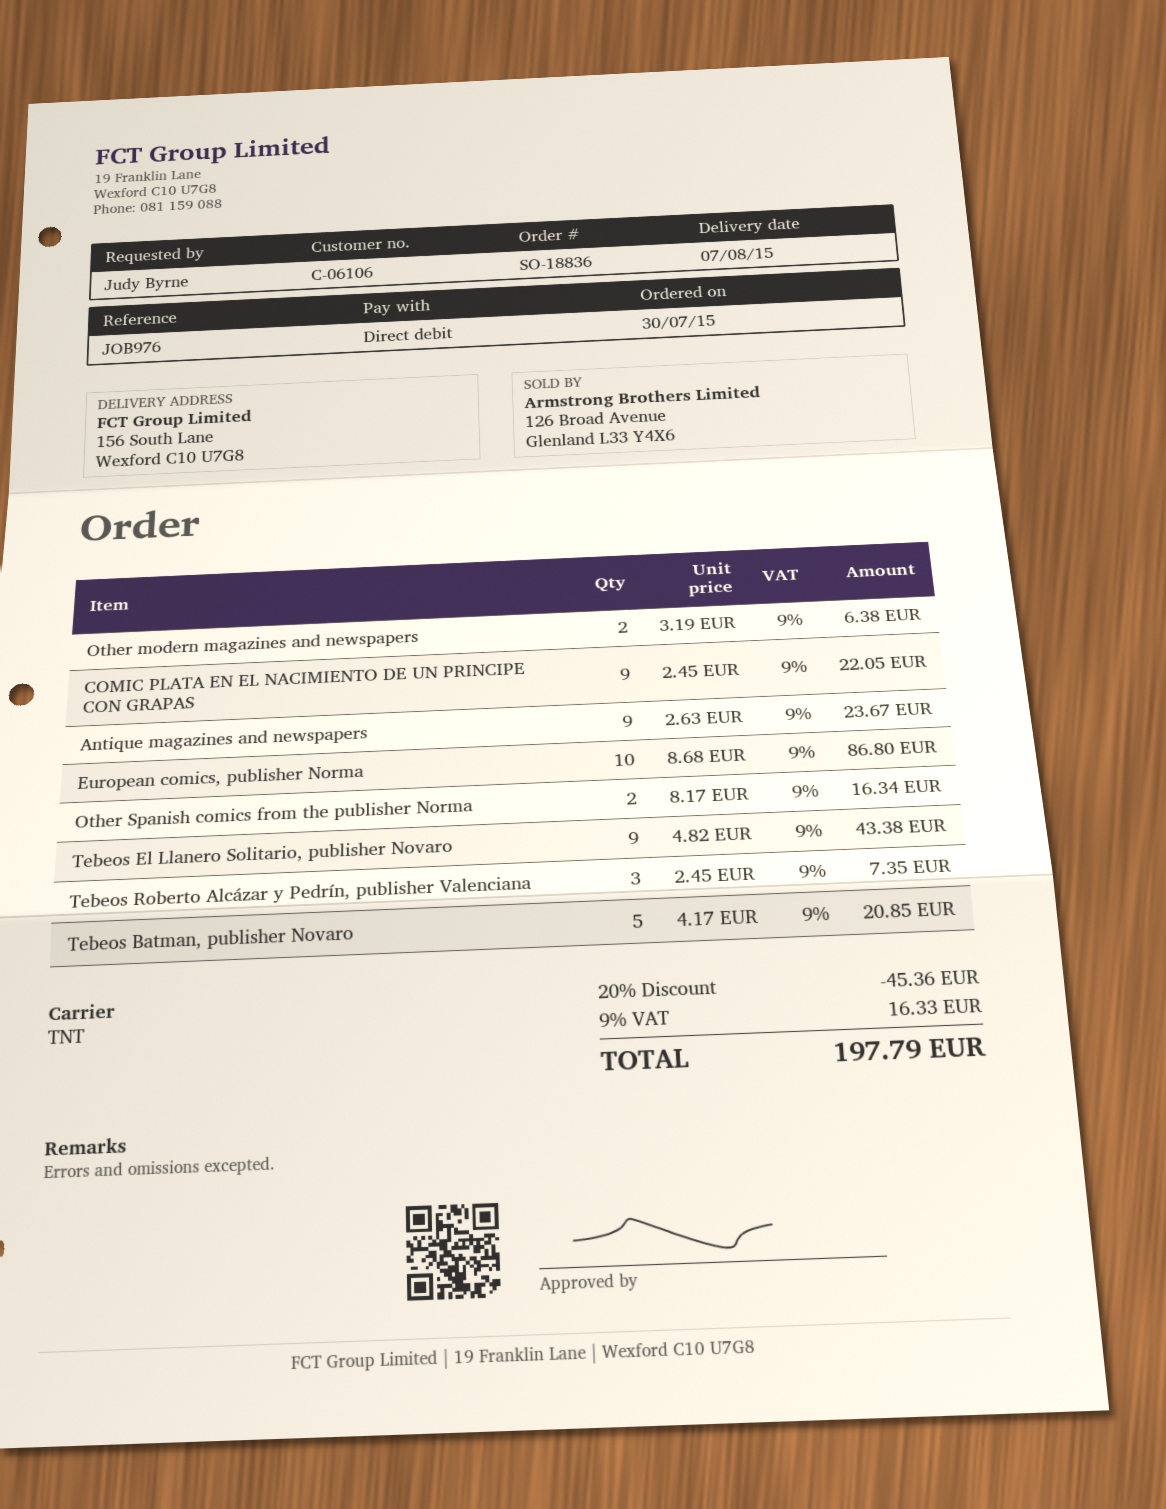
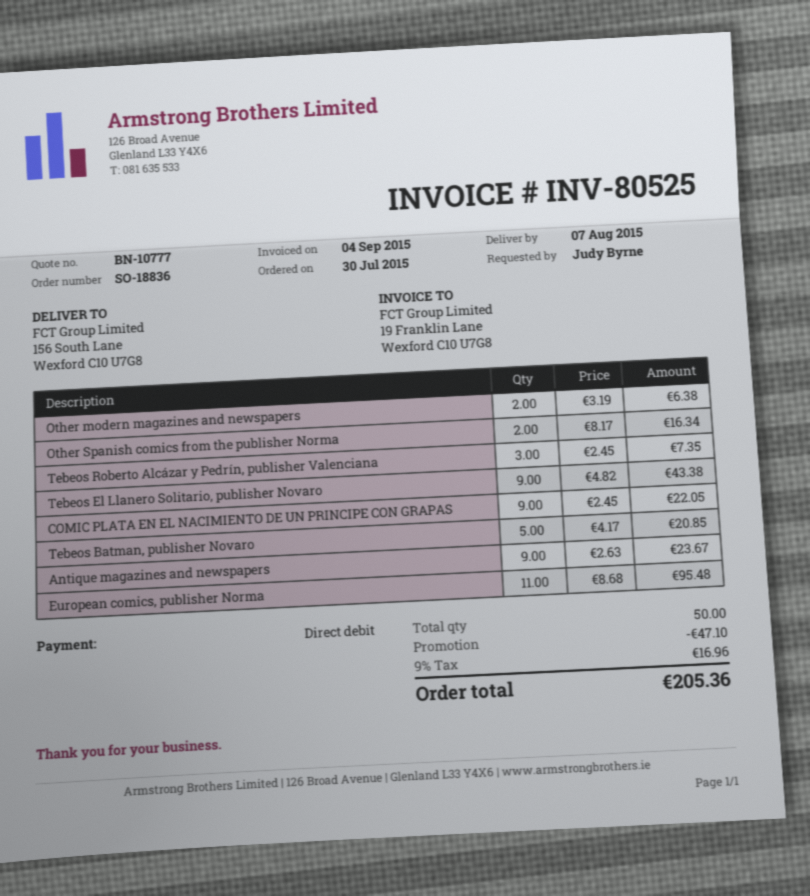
European comics, publisher Norma: 10 x 8.68 = 86.80 -> 11 x 8.68 = 95.48
discount: 45.36 -> 47.10
tax: 9% = 16.33 -> 9% = 16.96
total: 197.79 -> 205.36

